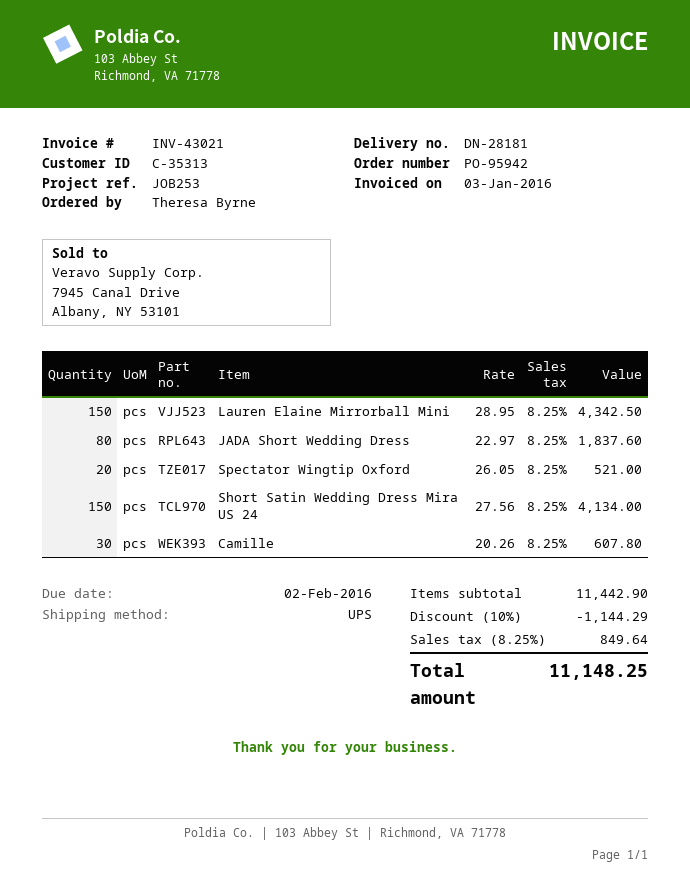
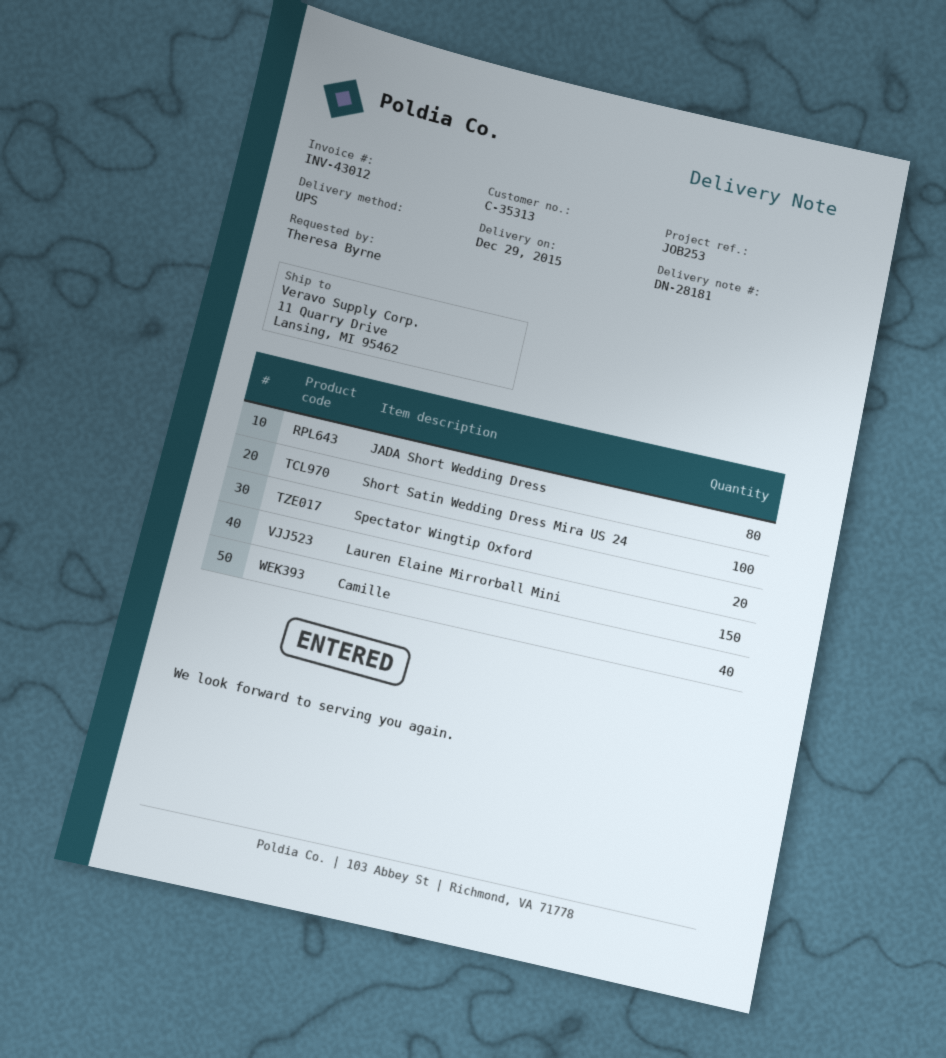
invoice number: INV-43021 -> INV-43012
Short Satin Wedding Dress Mira US 24: 150 -> 100
Camille: 30 -> 40

